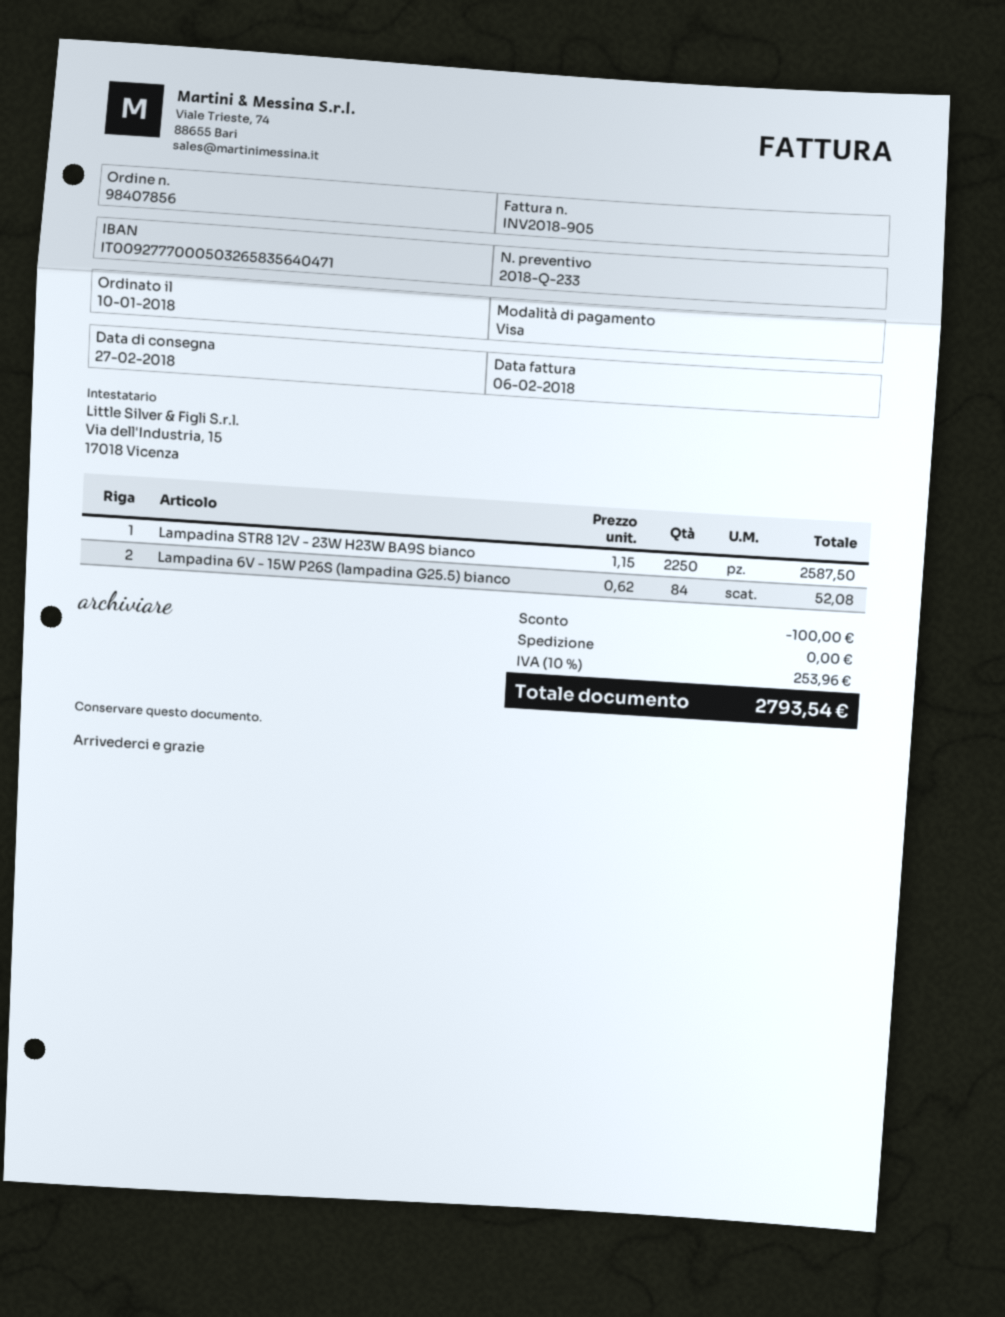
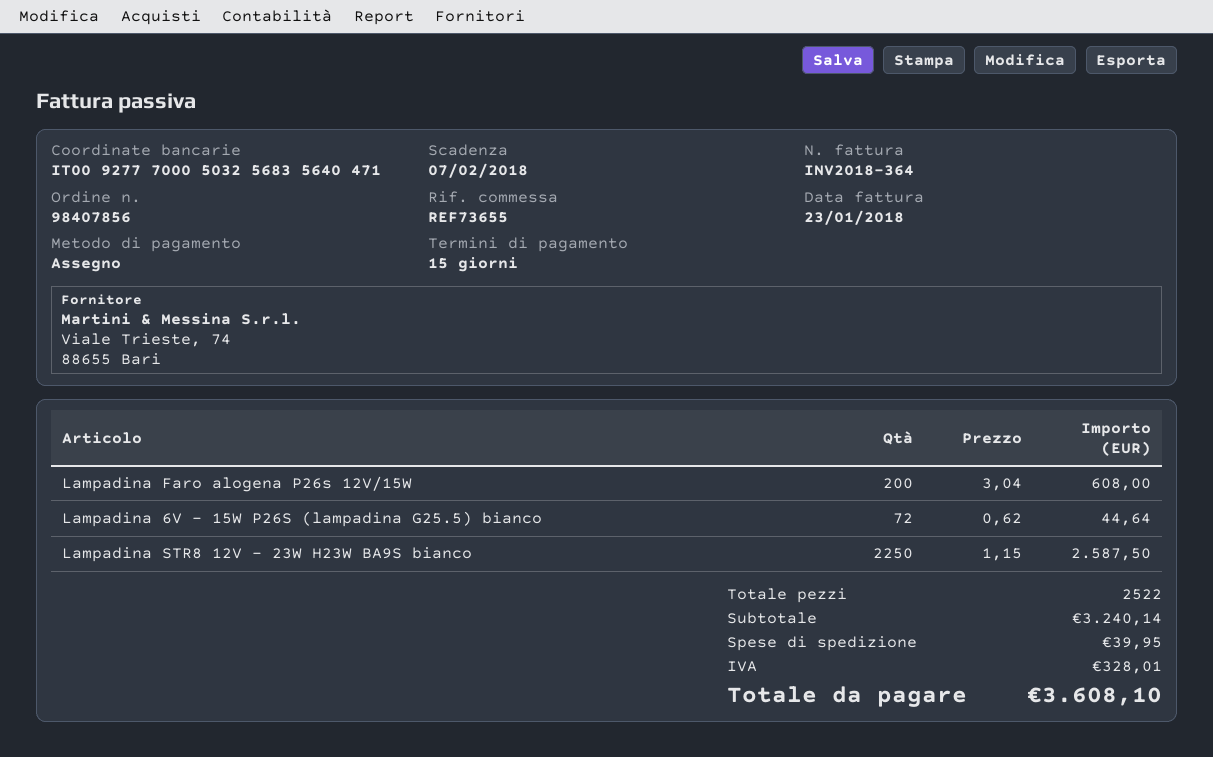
invoice number: INV2018-905 -> INV2018-364
invoice date: 2018-02-06 -> 2018-01-23
payment method: Visa -> cheque
bank account: IT0092777000503265835640471 -> IT0092777000503256835640471
Lampadina 6V - 15W P26S (lampadina G25.5) bianco: 84 x 0.62 = 52.08 -> 72 x 0.62 = 44.64
Lampadina Faro alogena P26s 12V/15W: none -> 200 x 3.04 = 608.00
discount: 100.00 -> none
shipping: 0.00 -> 39.95
tax: 253.96 -> 328.01
total: 2793.54 -> 3608.10

